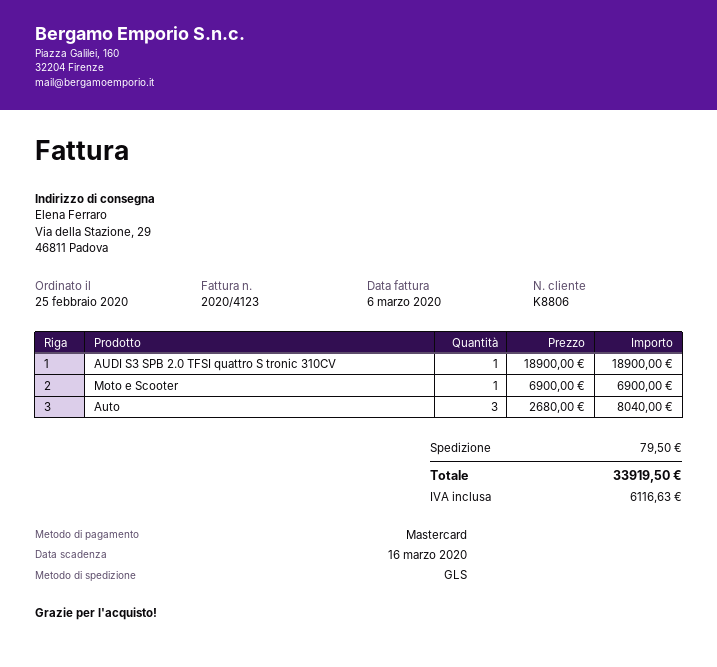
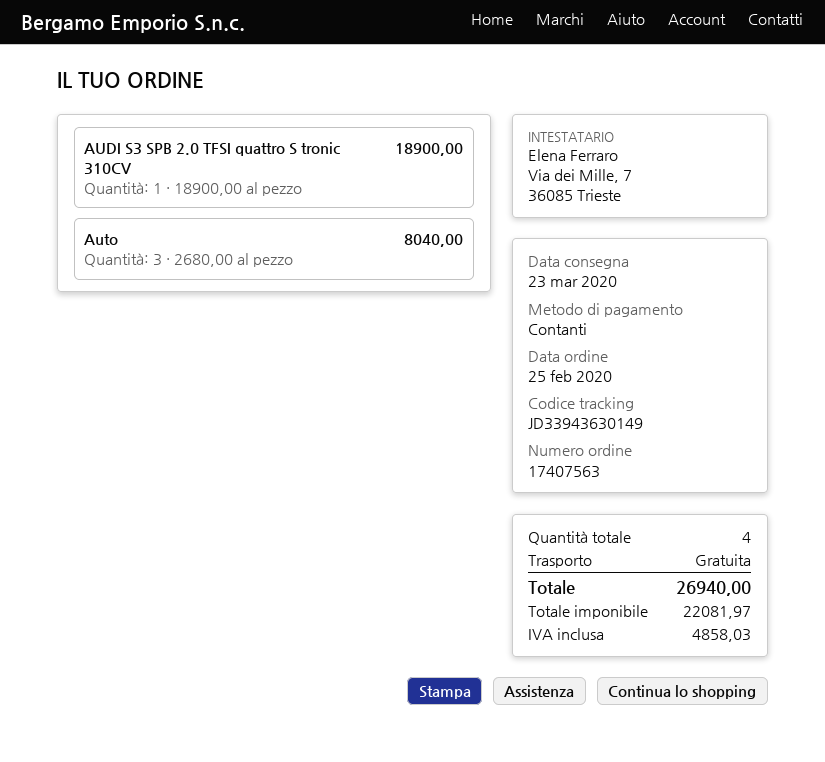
payment method: Mastercard -> cash
Moto e Scooter: 1 x 6900.00 = 6900.00 -> none
shipping: 79.50 -> 0.00
tax: 6116.63 -> 4858.03
total: 33919.50 -> 26940.00

